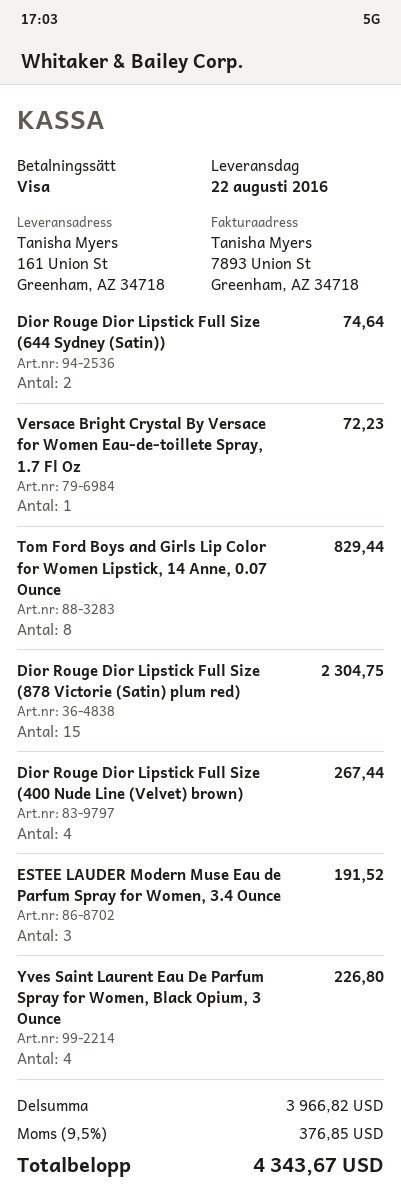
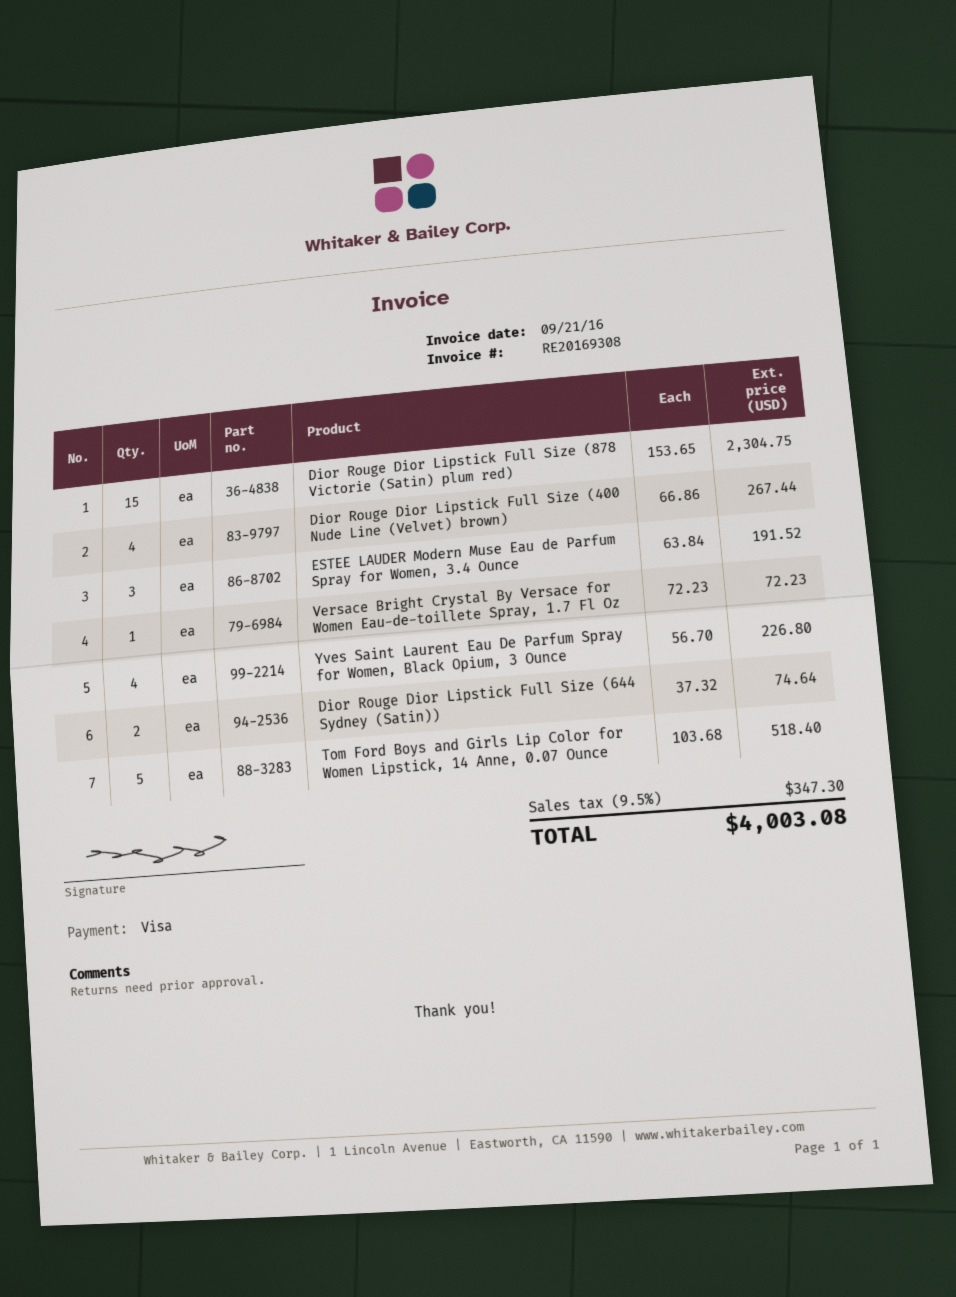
Tom Ford Boys and Girls Lip Color for Women Lipstick, 14 Anne, 0.07 Ounce: 8 for 829.44 -> 5 for 518.40
tax: 9.5% = 376.85 -> 9.5% = 347.30
total: 4343.67 -> 4003.08

